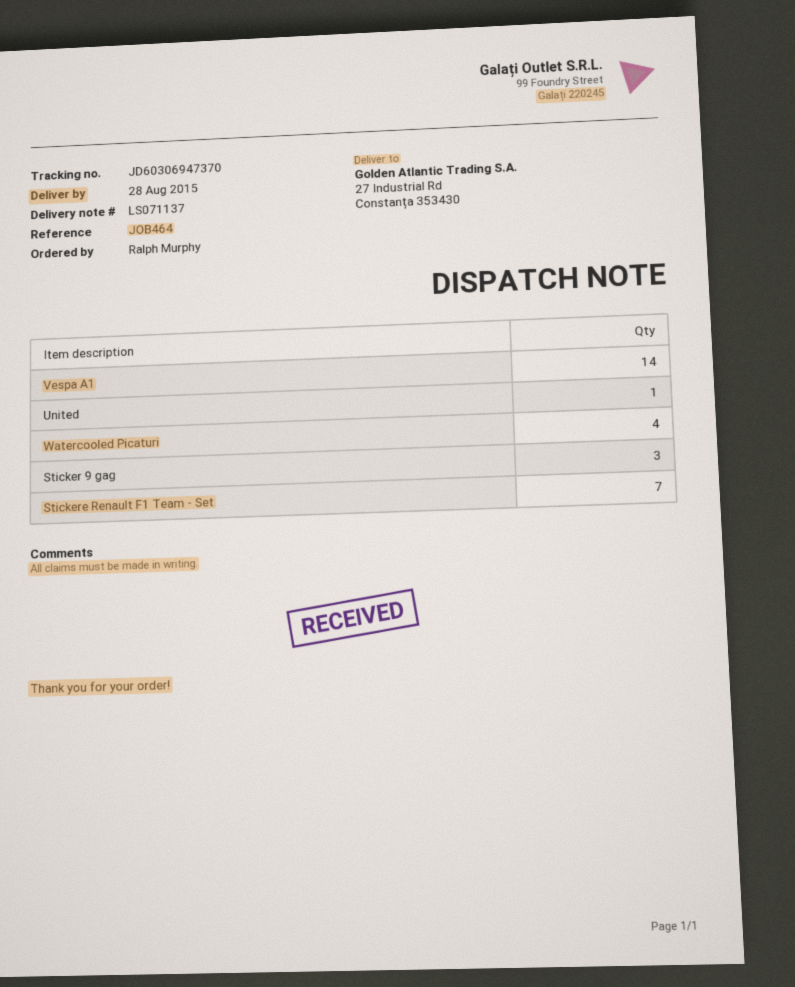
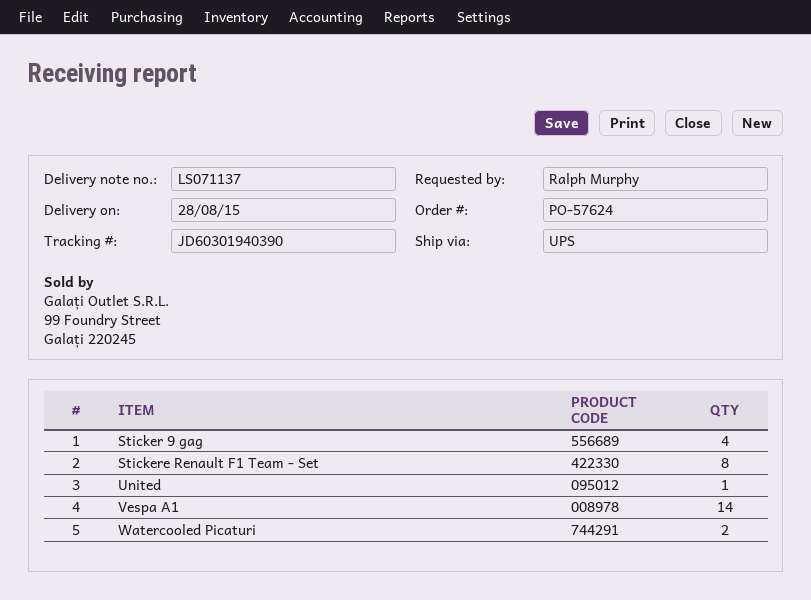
tracking number: JD60306947370 -> JD60301940390
Watercooled Picaturi: 4 -> 2
Sticker 9 gag: 3 -> 4
Stickere Renault F1 Team - Set: 7 -> 8

